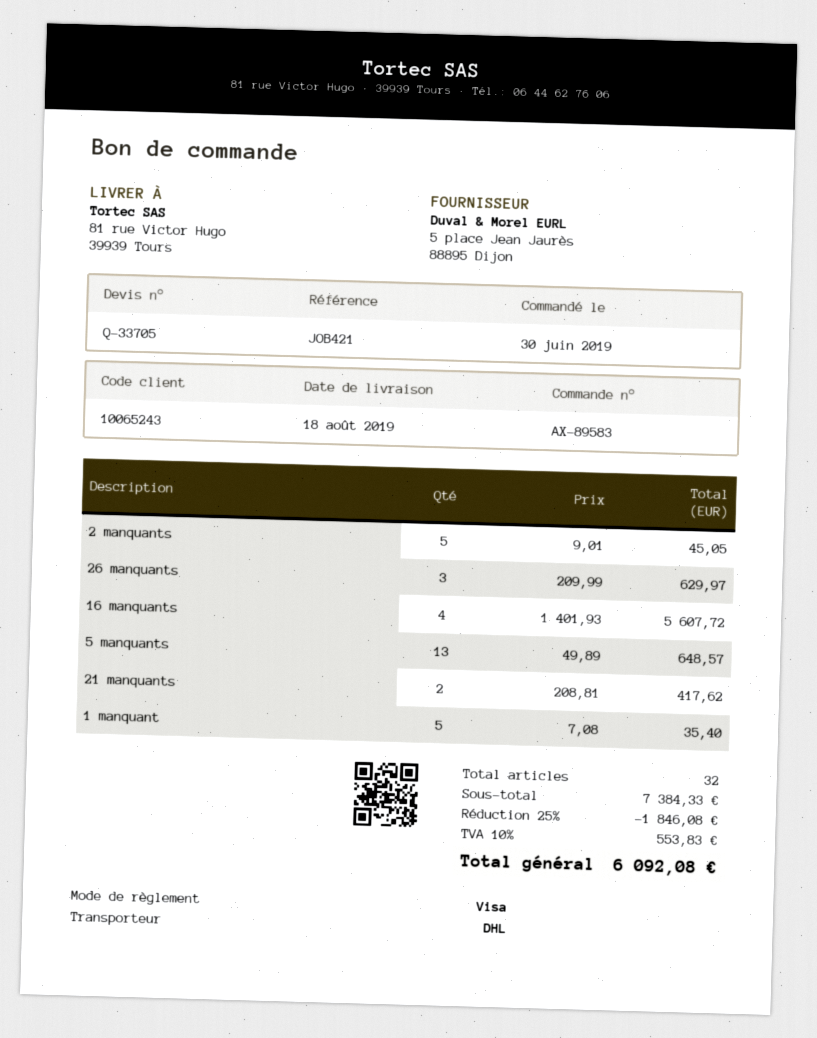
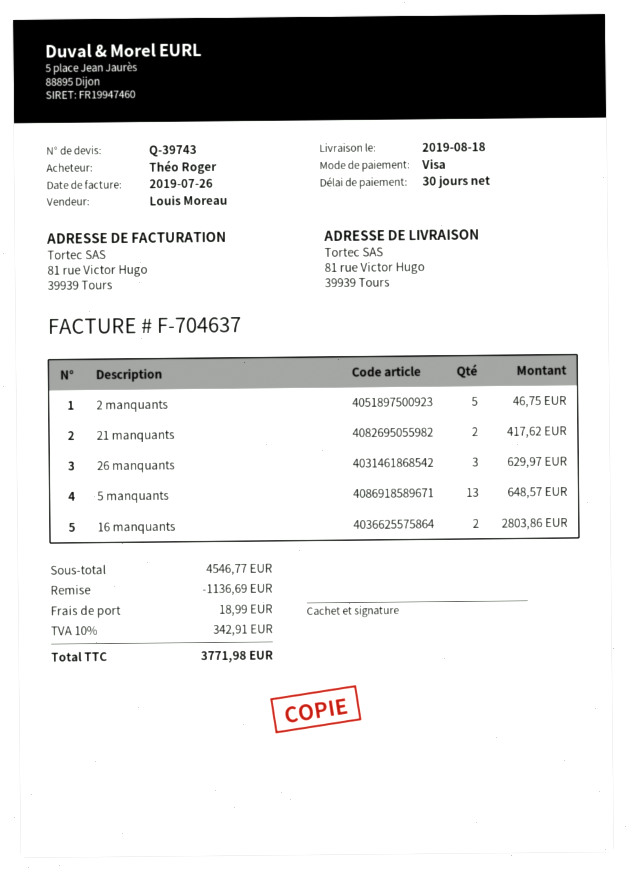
quote number: Q-33705 -> Q-39743
2 manquants: 5 for 45.05 -> 5 for 46.75
16 manquants: 4 for 5607.72 -> 2 for 2803.86
1 manquant: 5 for 35.40 -> none
subtotal: 7384.33 -> 4546.77
discount: 1846.08 -> 1136.69
shipping: none -> 18.99
tax: 10% = 553.83 -> 10% = 342.91
total: 6092.08 -> 3771.98

